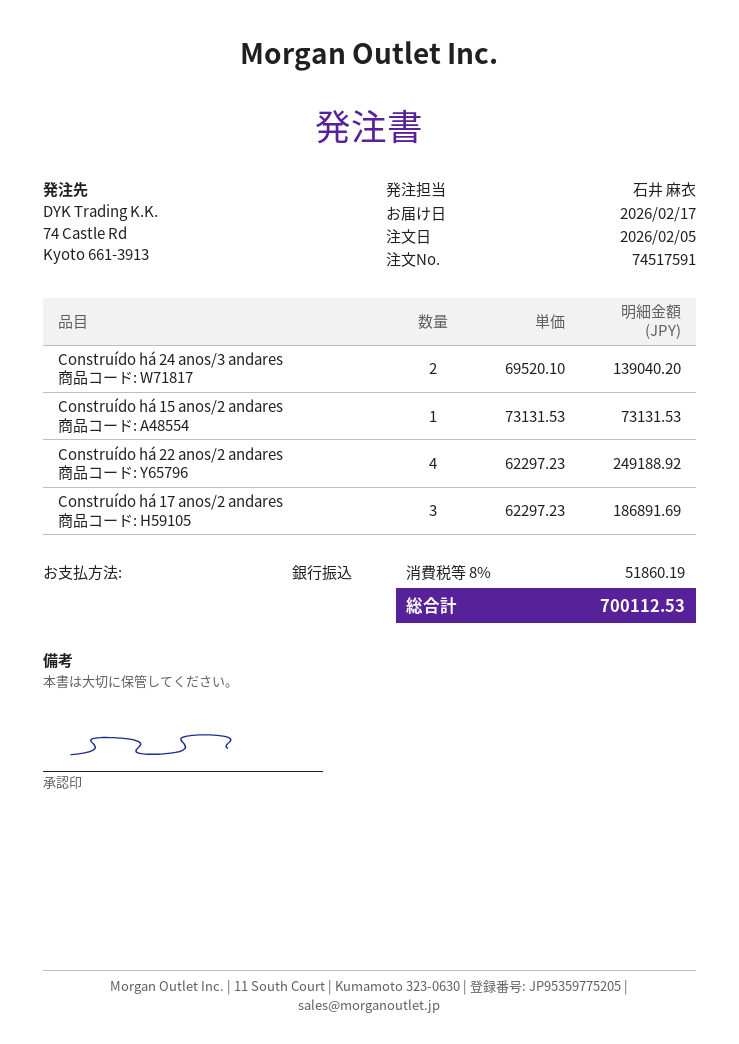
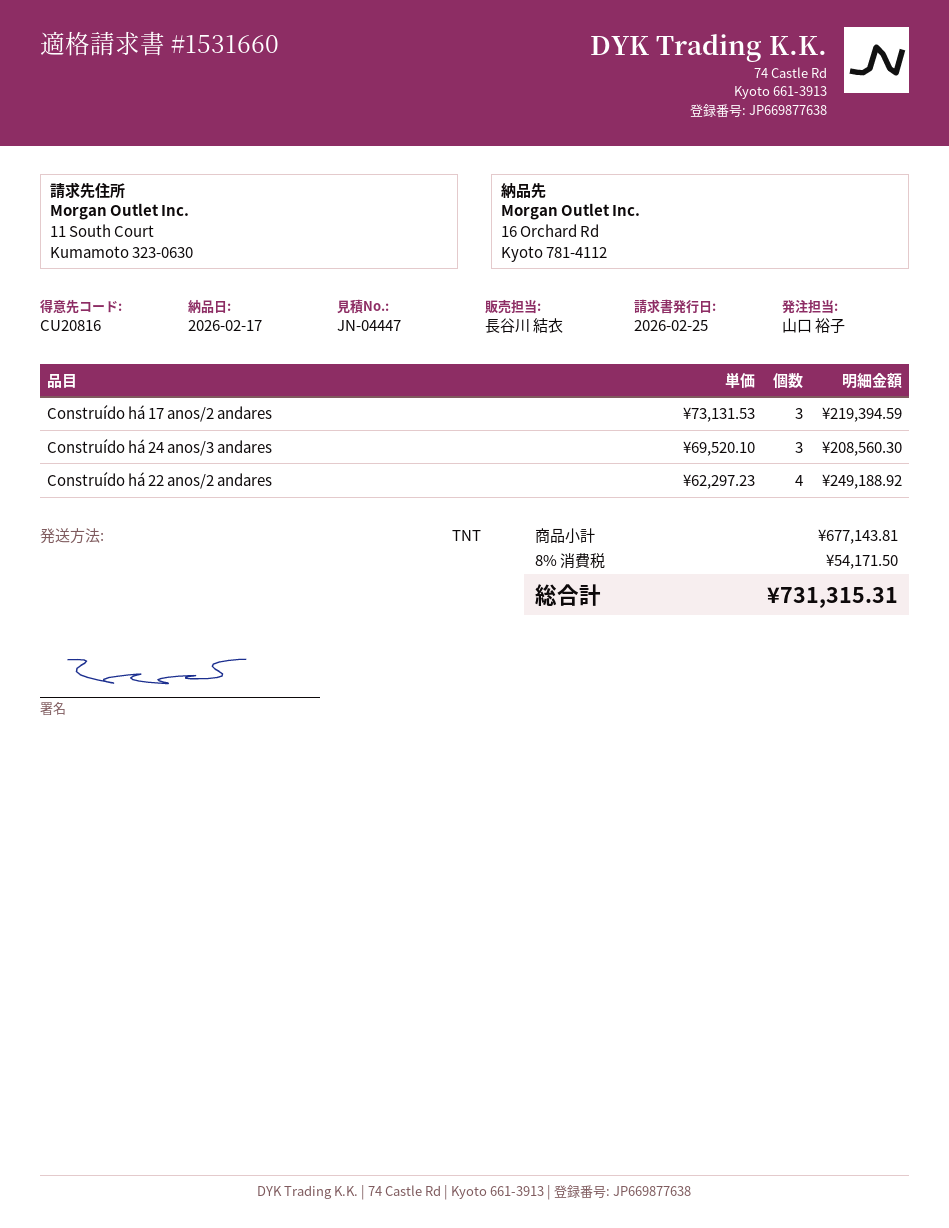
ordered by: 石井 麻衣 -> 山口 裕子
Construído há 24 anos/3 andares: 2 x 69520.10 = 139040.20 -> 3 x 69520.10 = 208560.30
Construído há 15 anos/2 andares: 1 x 73131.53 = 73131.53 -> none
Construído há 17 anos/2 andares: 3 x 62297.23 = 186891.69 -> 3 x 73131.53 = 219394.59
tax: 8% = 51860.19 -> 8% = 54171.50
total: 700112.53 -> 731315.31

